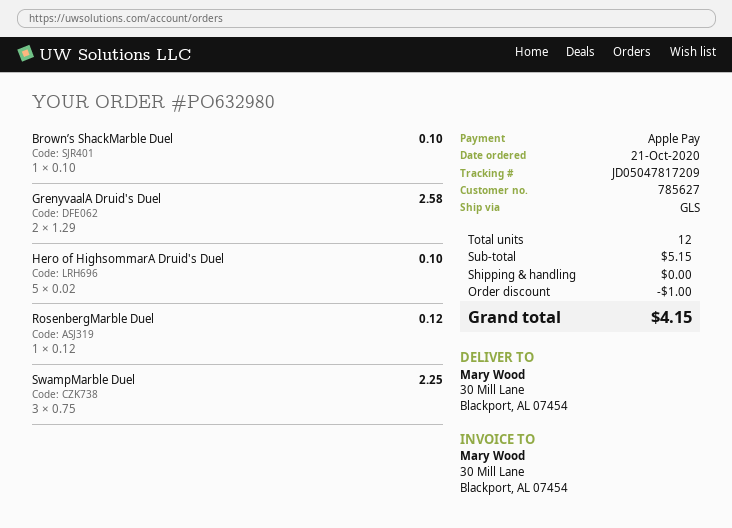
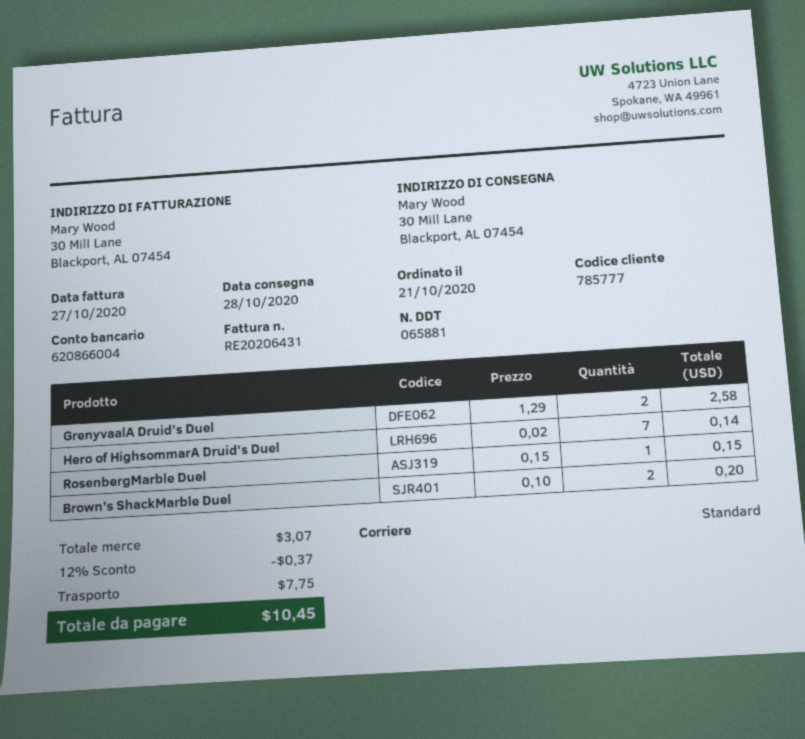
customer number: 785627 -> 785777
shipping method: GLS -> standard
Brown’s ShackMarble Duel: 1 x 0.10 = 0.10 -> 2 x 0.10 = 0.20
Hero of HighsommarA Druid's Duel: 5 x 0.02 = 0.10 -> 7 x 0.02 = 0.14
RosenbergMarble Duel: 1 x 0.12 = 0.12 -> 1 x 0.15 = 0.15
SwampMarble Duel: 3 x 0.75 = 2.25 -> none
subtotal: 5.15 -> 3.07
discount: 1.00 -> 0.37
shipping: 0.00 -> 7.75
total: 4.15 -> 10.45

